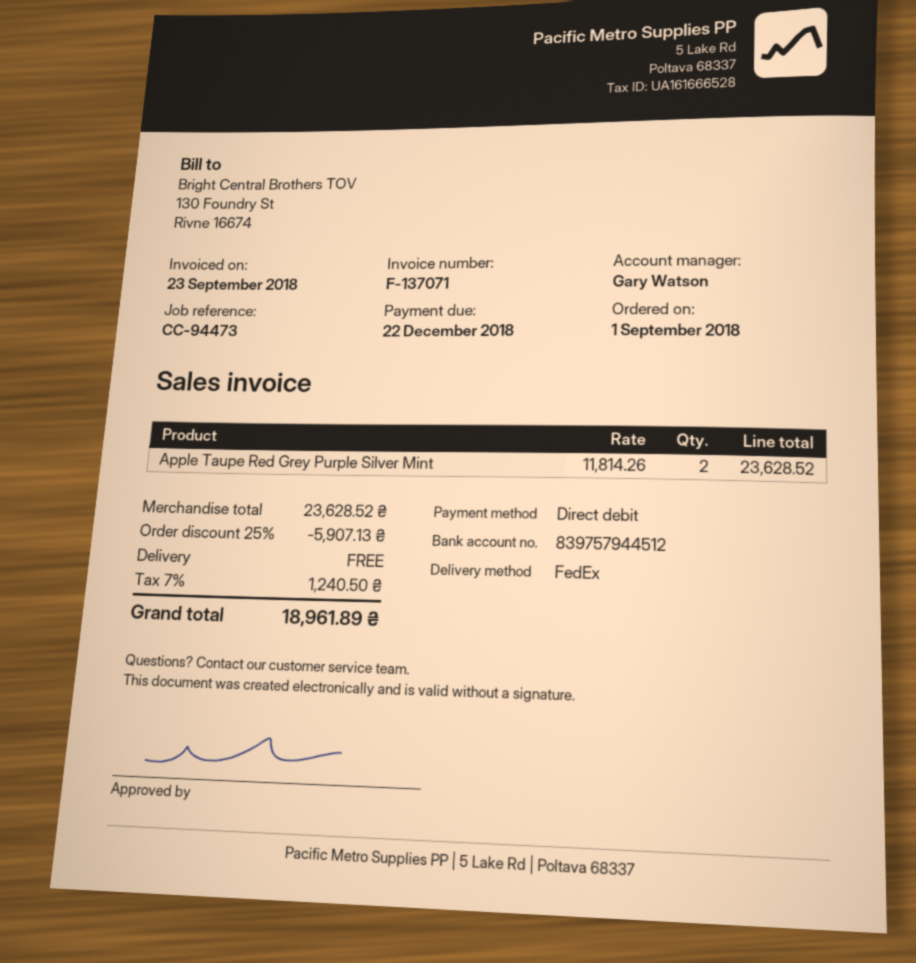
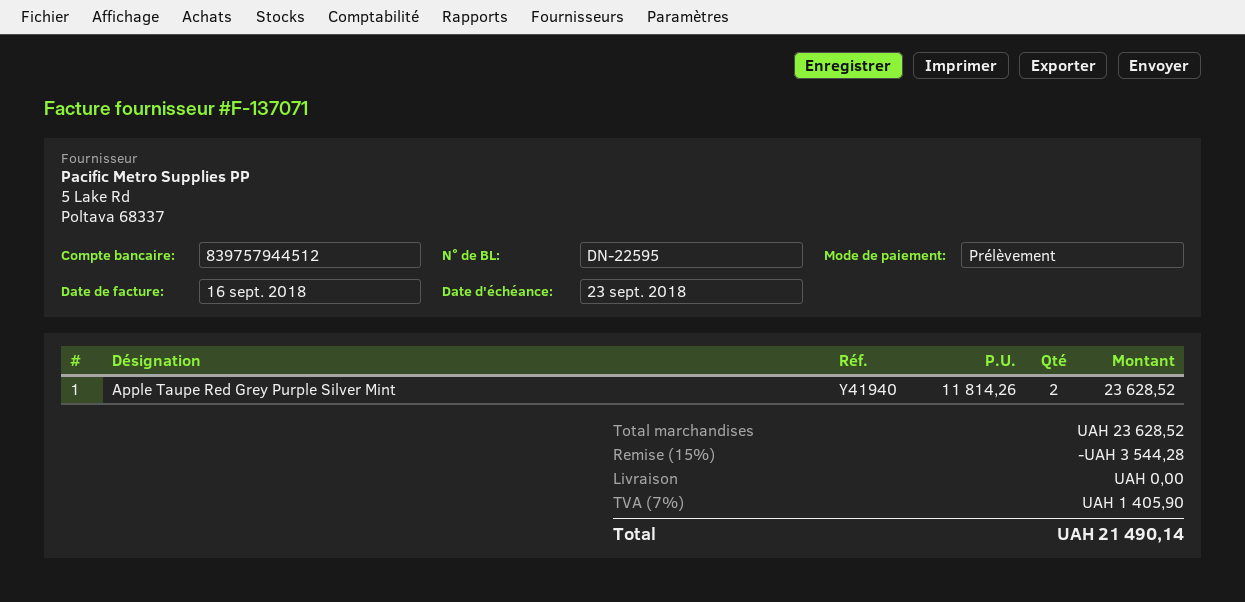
invoice date: 2018-09-23 -> 2018-09-16
due date: 2018-12-22 -> 2018-09-23
discount: 25% = 5907.13 -> 15% = 3544.28
tax: 7% = 1240.50 -> 7% = 1405.90
total: 18961.89 -> 21490.14

